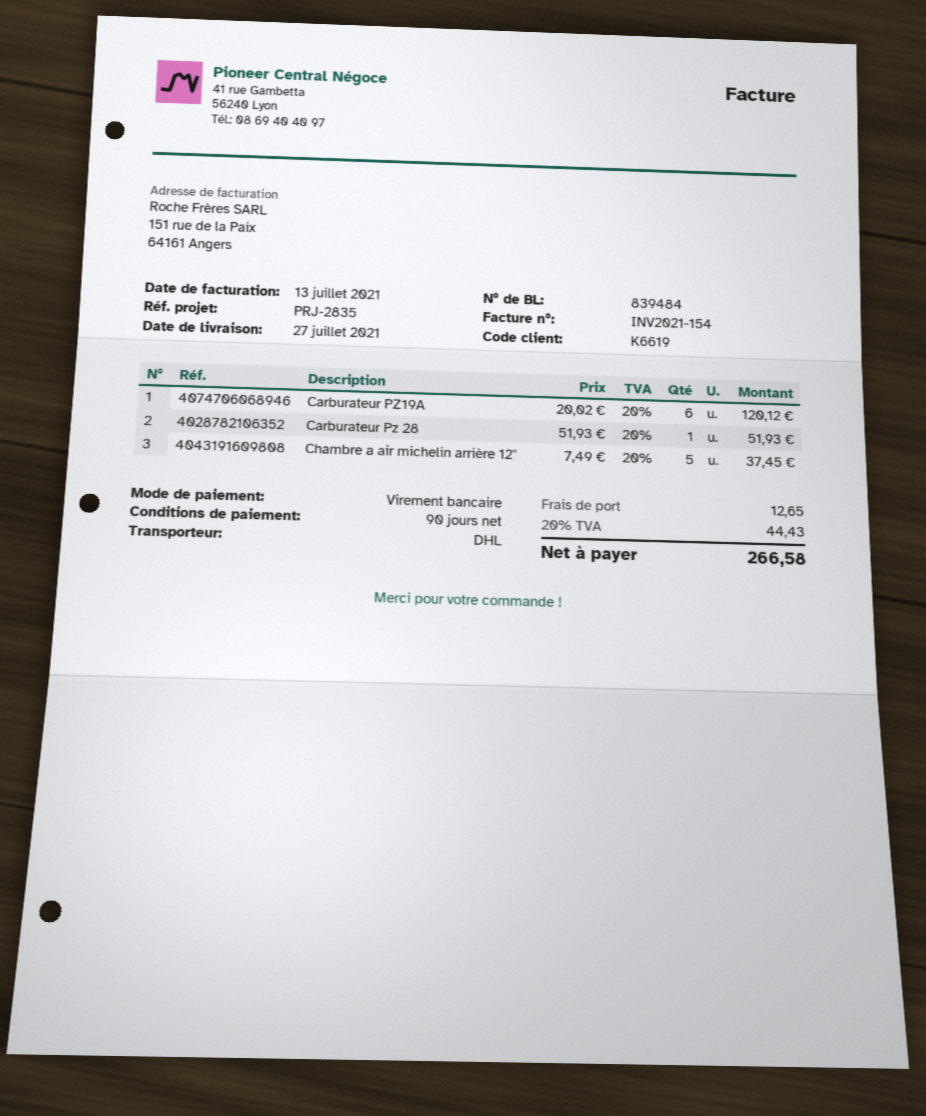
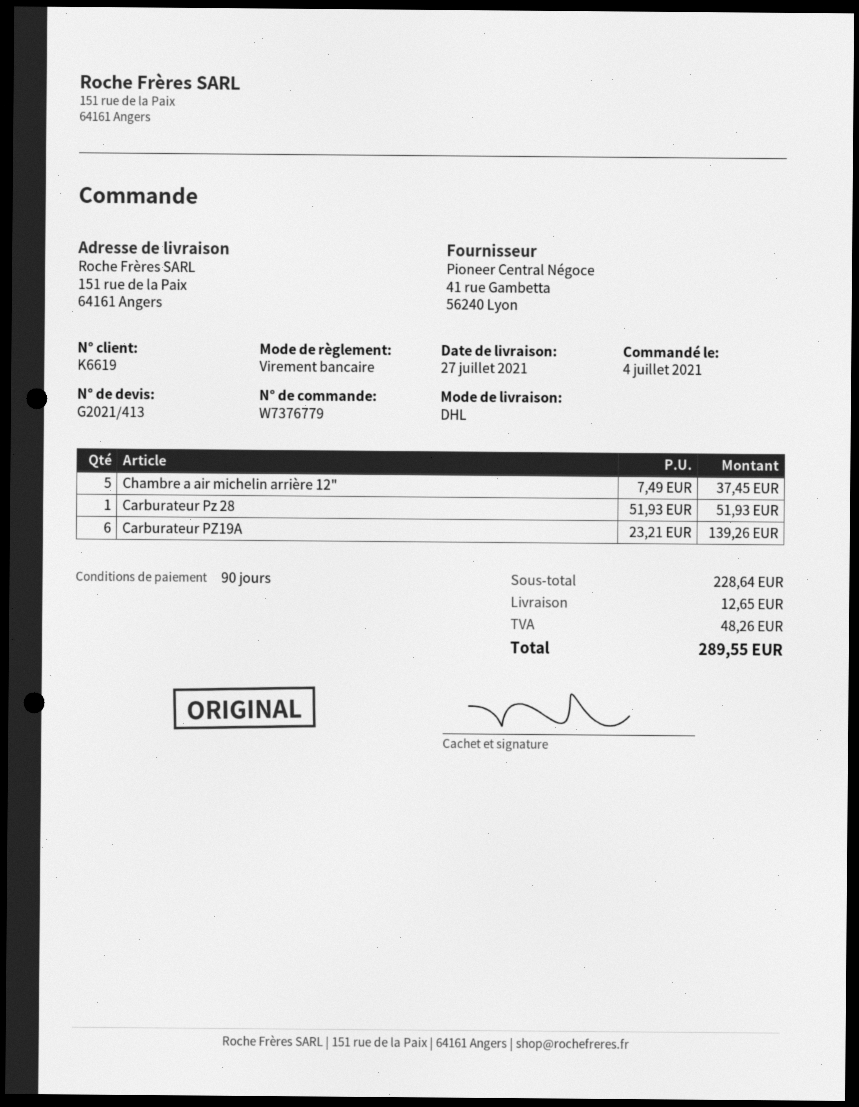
Carburateur PZ19A: 6 x 20.02 = 120.12 -> 6 x 23.21 = 139.26
tax: 44.43 -> 48.26
total: 266.58 -> 289.55

